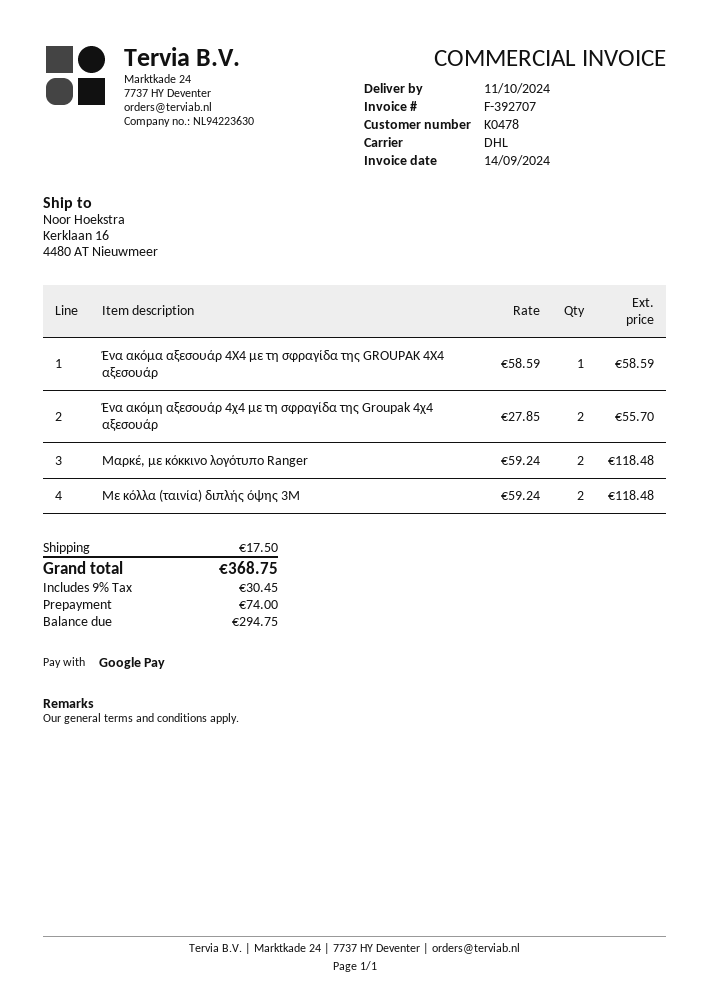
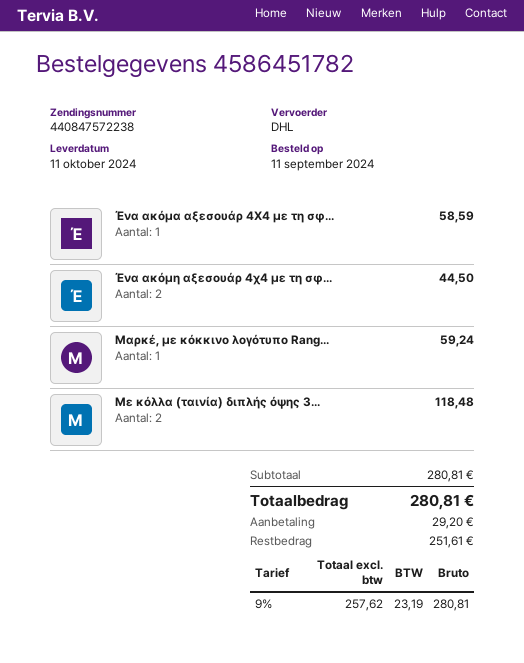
Ένα ακόμη αξεσουάρ 4χ4 με τη σφραγίδα της Groupak 4χ4 αξεσουάρ: 2 for 55.70 -> 2 for 44.50
Μαρκέ, με κόκκινο λογότυπο Ranger: 2 for 118.48 -> 1 for 59.24
shipping: 17.50 -> none
tax: 9% = 30.45 -> 9% = 23.19
total: 368.75 -> 280.81
deposit: 74.00 -> 29.20
balance: 294.75 -> 251.61

